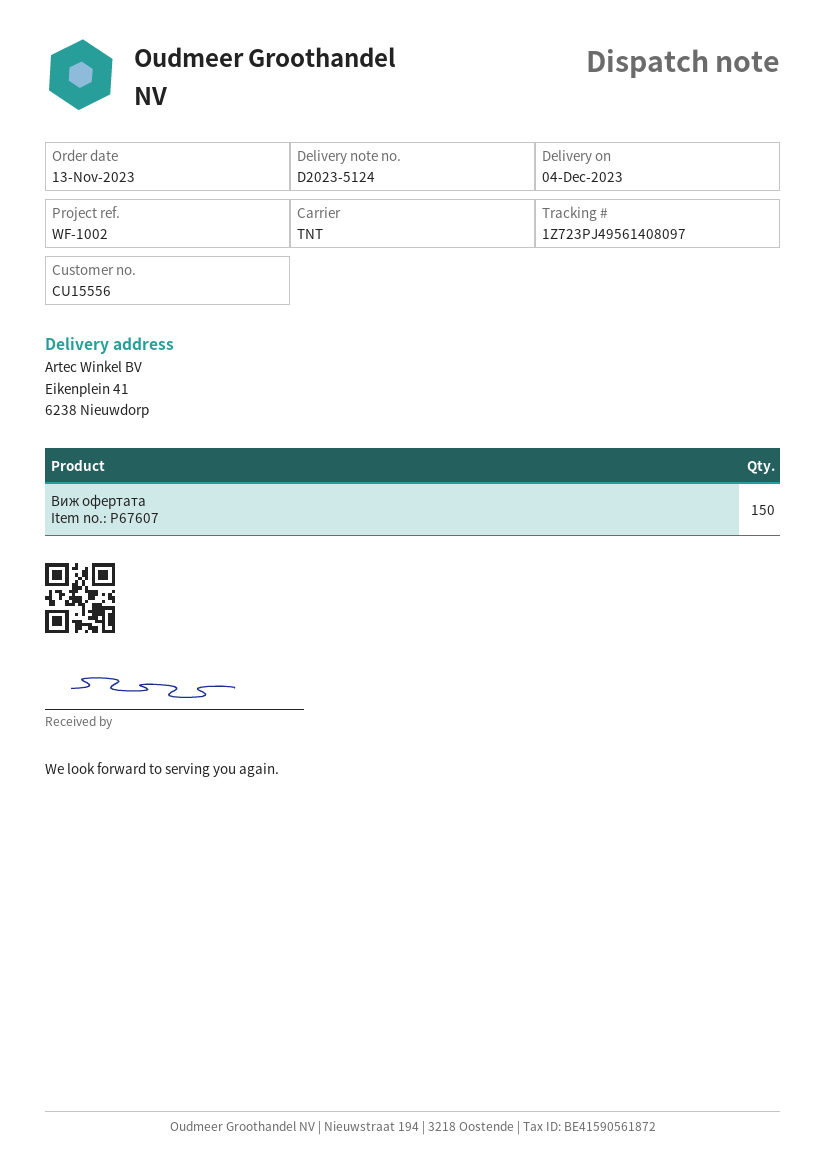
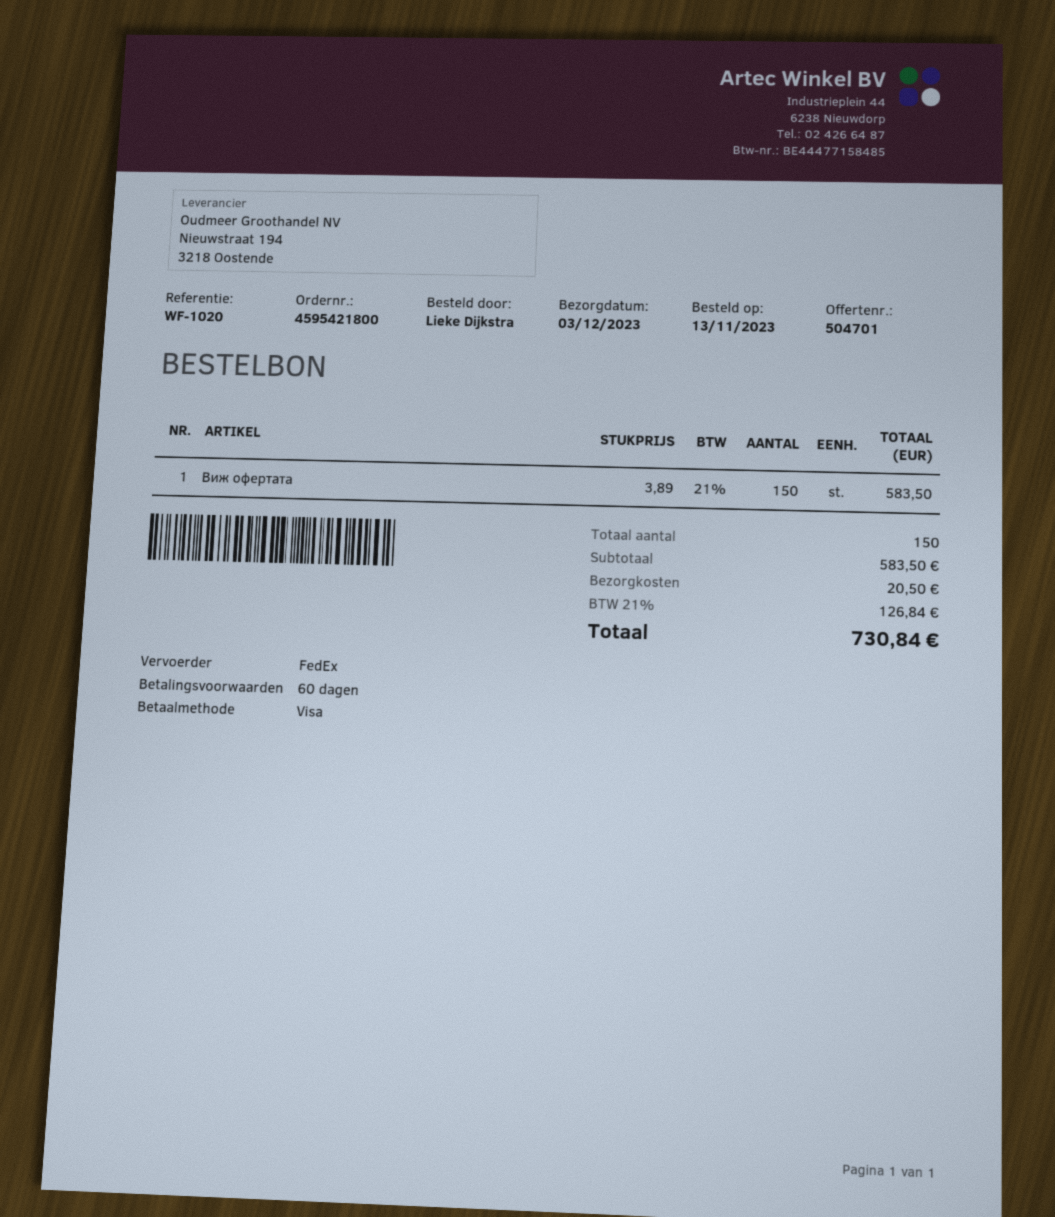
delivery date: 2023-12-04 -> 2023-12-03
reference: WF-1002 -> WF-1020
shipping method: TNT -> FedEx

